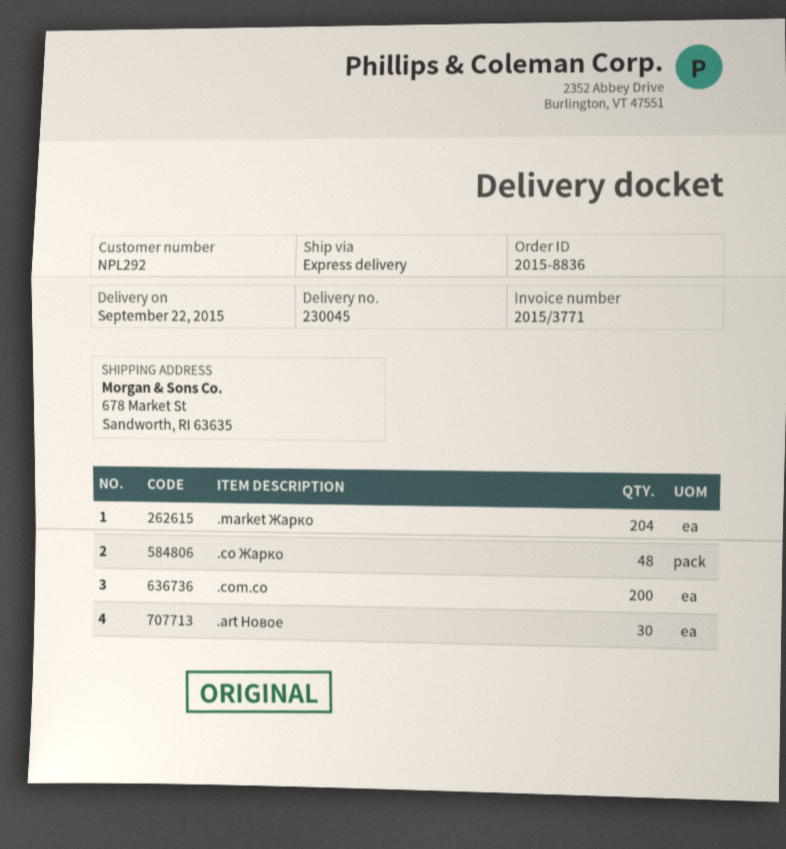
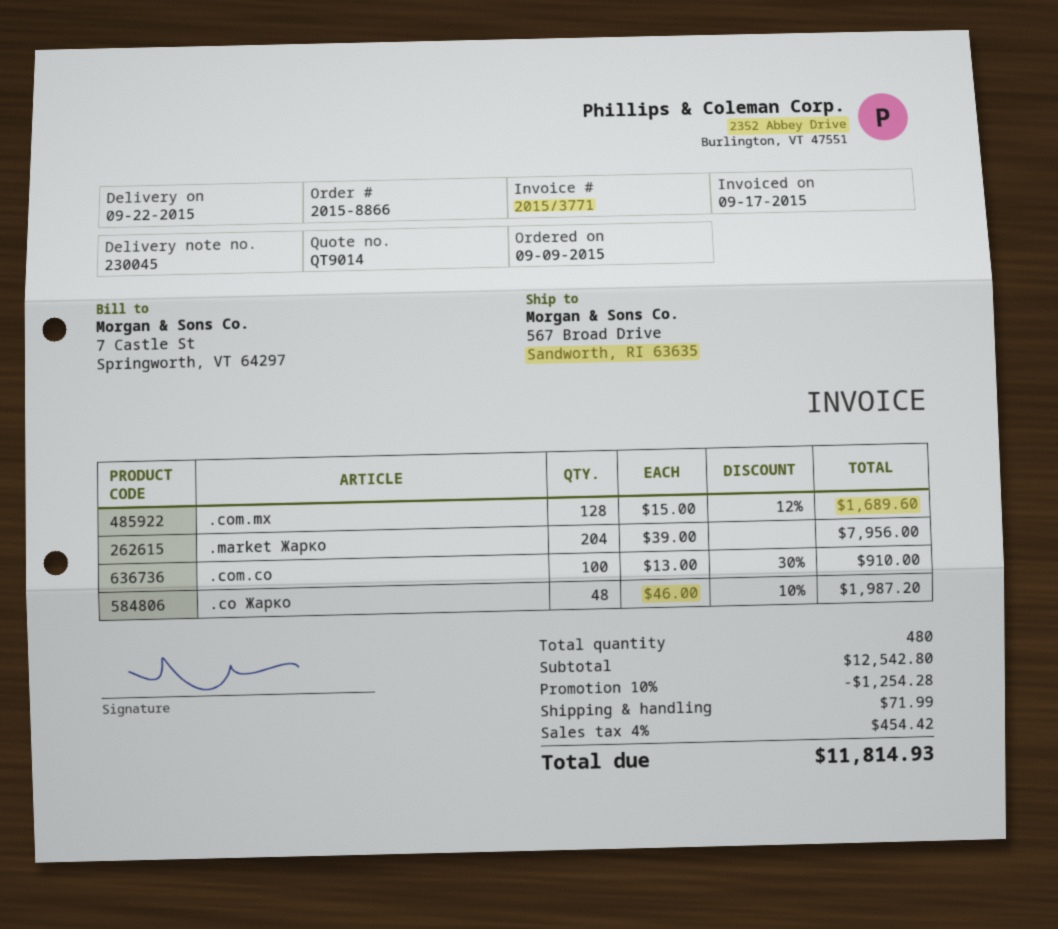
order number: 2015-8836 -> 2015-8866
ship to: 678 Market St, Sandworth, RI 63635 -> 567 Broad Drive, Sandworth, RI 63635
.com.co: 200 -> 100
.art Новое: 30 -> none
.com.mx: none -> 128

